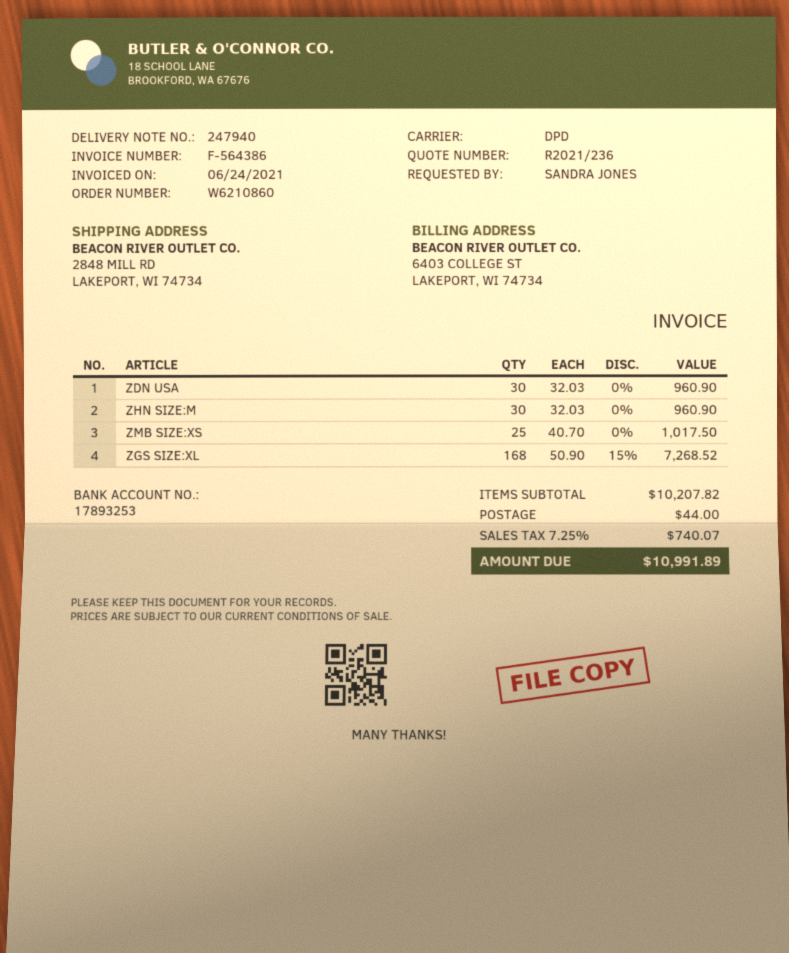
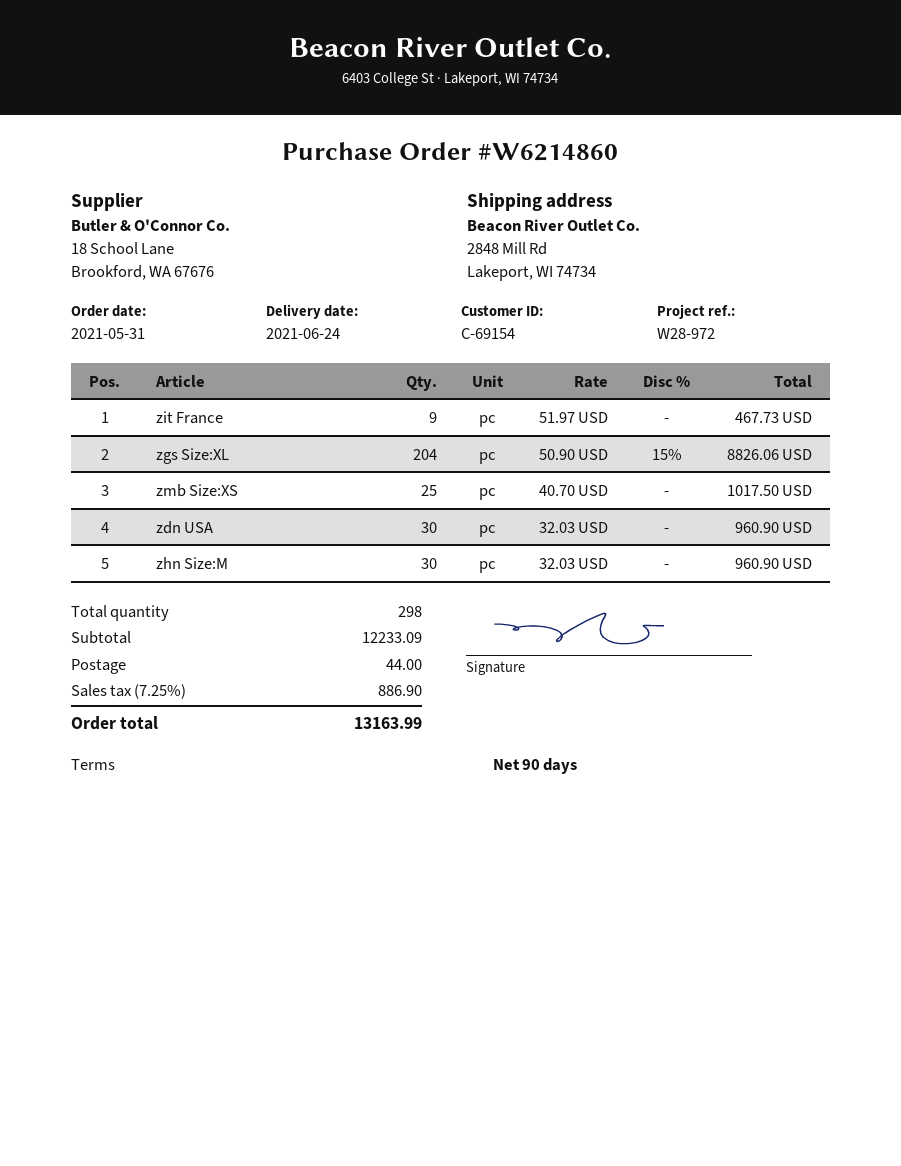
order number: W6210860 -> W6214860
ZGS SIZE:XL: 168 x 50.90 - 15% = 7268.52 -> 204 x 50.90 - 15% = 8826.06
zit France: none -> 9 x 51.97 = 467.73
subtotal: 10207.82 -> 12233.09
tax: 7.25% = 740.07 -> 7.25% = 886.90
total: 10991.89 -> 13163.99

